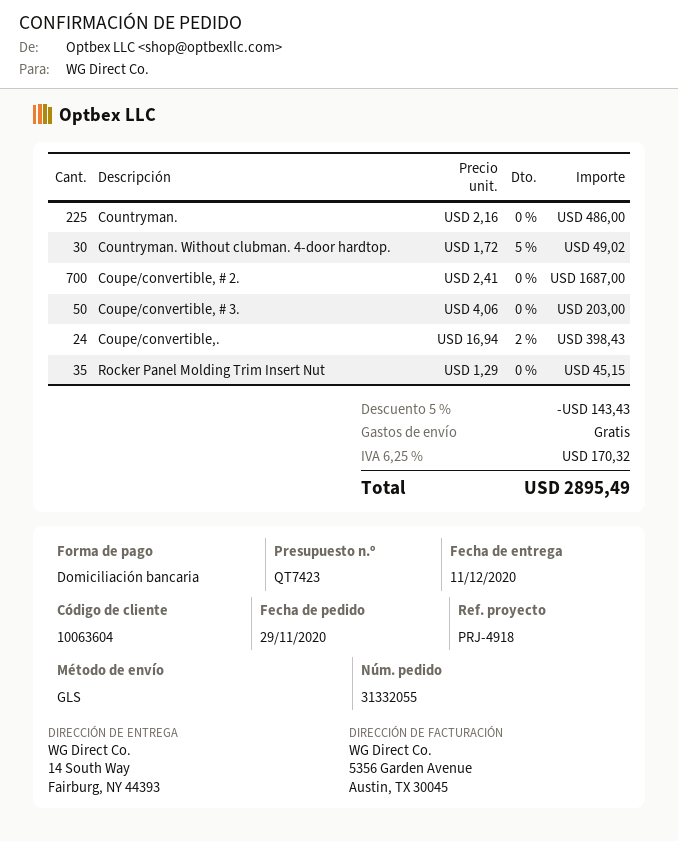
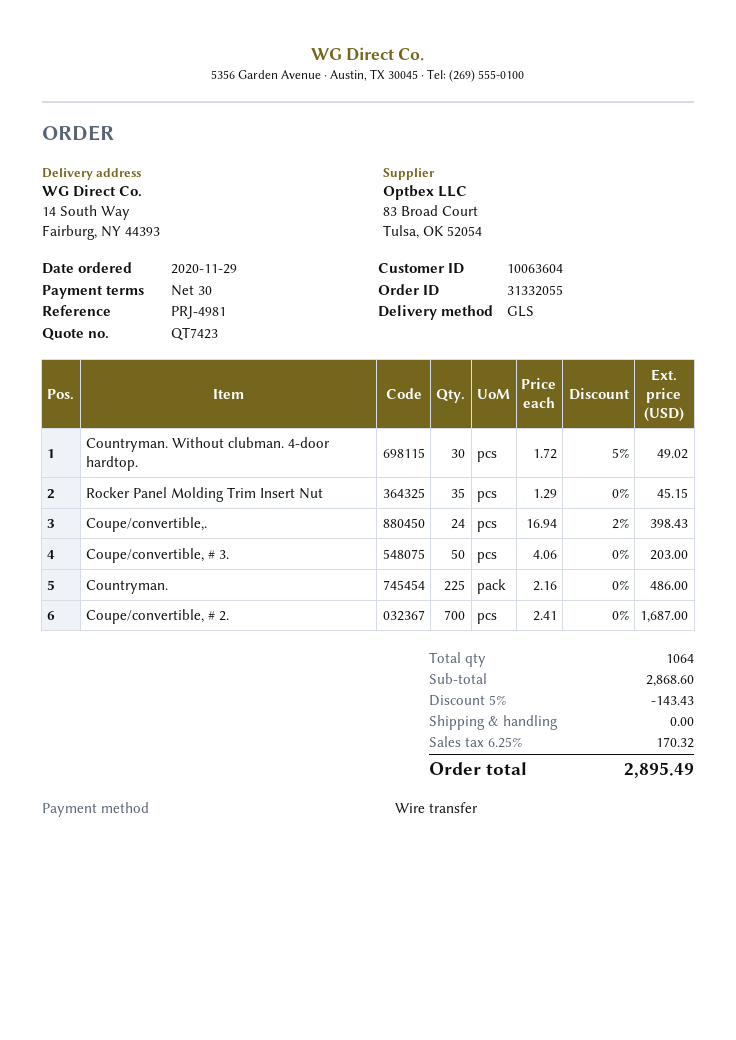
reference: PRJ-4918 -> PRJ-4981
payment method: direct debit -> bank transfer

